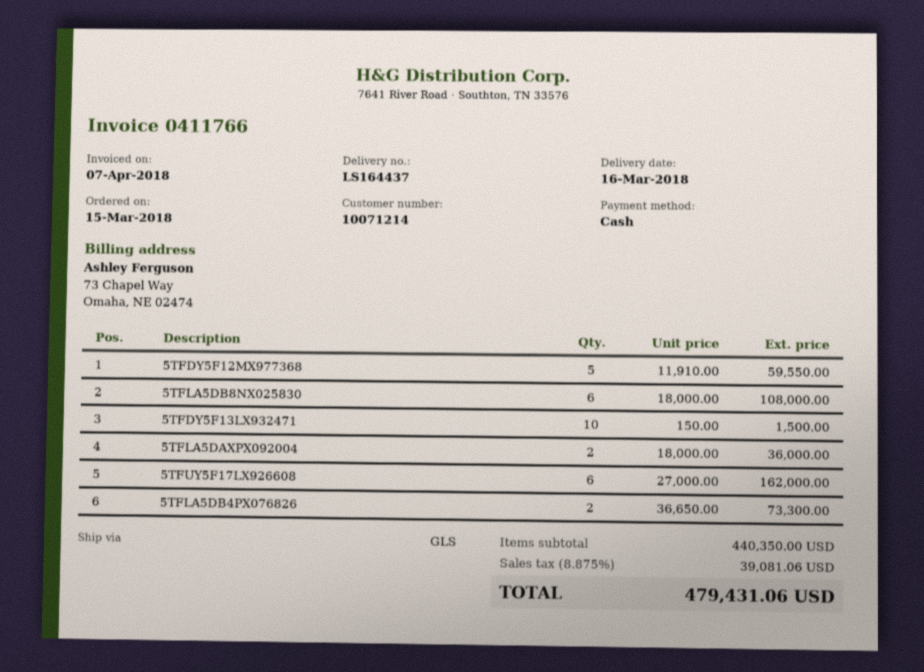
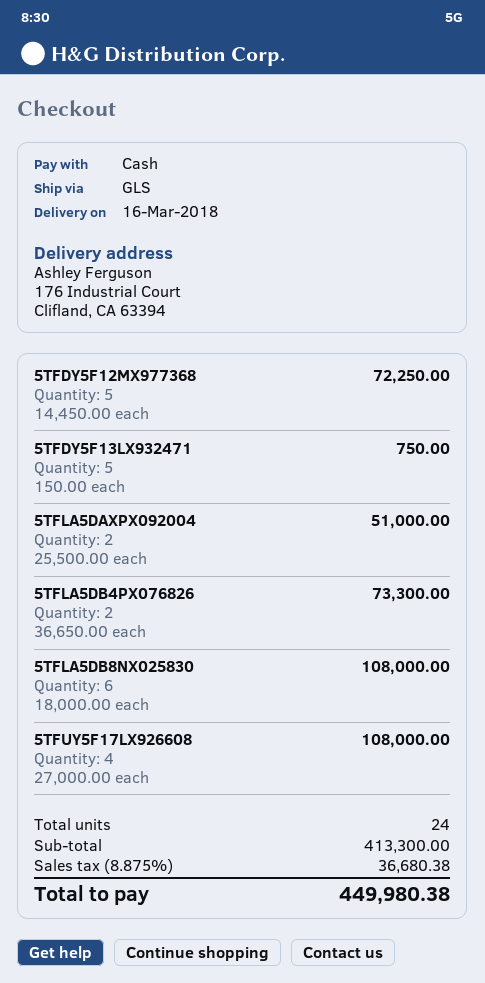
5TFDY5F12MX977368: 5 x 11910.00 = 59550.00 -> 5 x 14450.00 = 72250.00
5TFDY5F13LX932471: 10 x 150.00 = 1500.00 -> 5 x 150.00 = 750.00
5TFLA5DAXPX092004: 2 x 18000.00 = 36000.00 -> 2 x 25500.00 = 51000.00
5TFUY5F17LX926608: 6 x 27000.00 = 162000.00 -> 4 x 27000.00 = 108000.00
subtotal: 440350.00 -> 413300.00
tax: 8.875% = 39081.06 -> 8.875% = 36680.38
total: 479431.06 -> 449980.38

